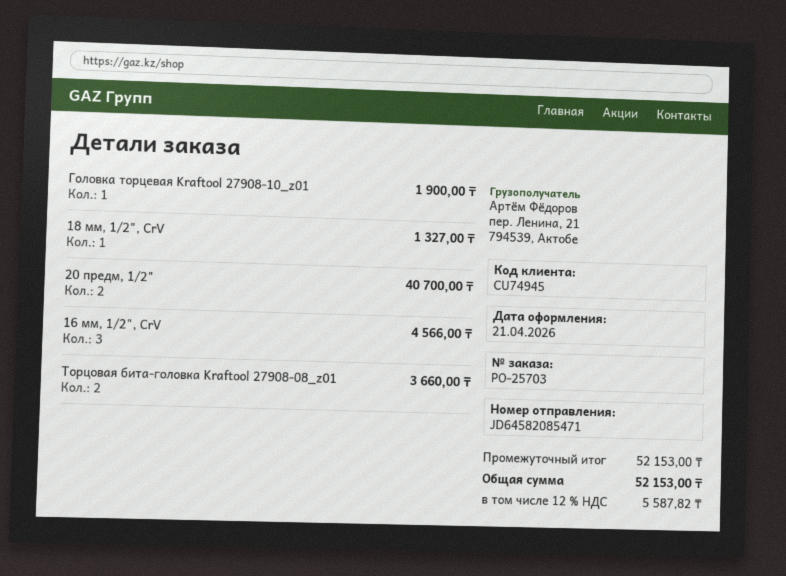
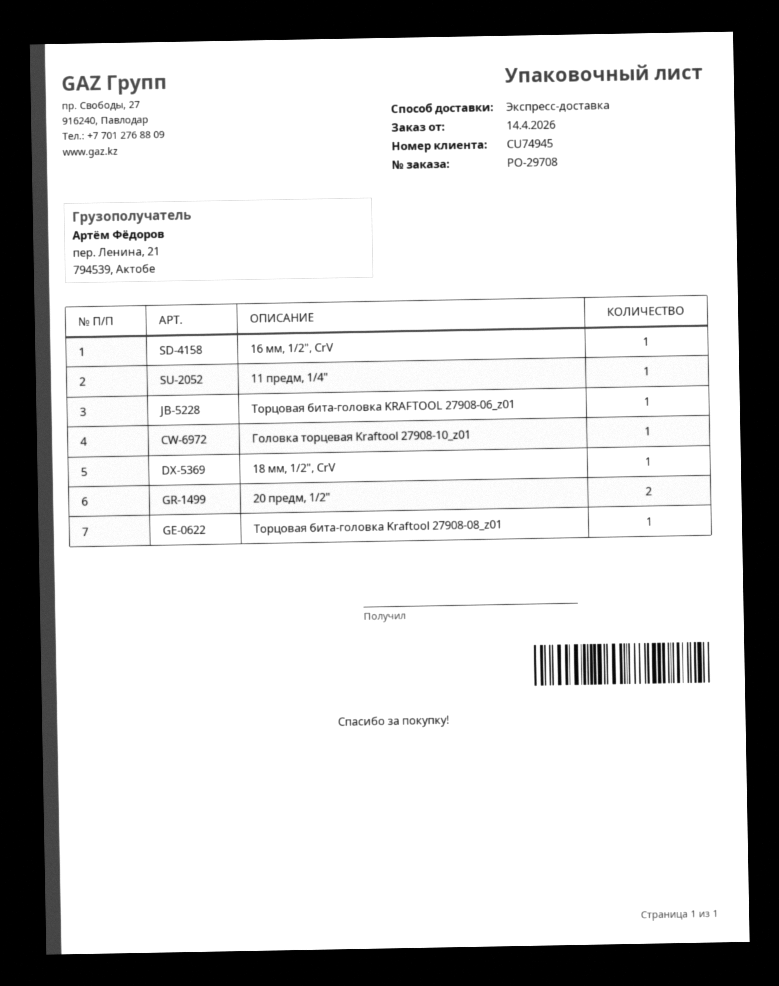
order number: PO-25703 -> PO-29708
order date: 2026-04-21 -> 2026-04-14
16 мм, 1/2", CrV: 3 -> 1
Торцовая бита-головка Kraftool 27908-08_z01: 2 -> 1
11 предм, 1/4": none -> 1
Торцовая бита-головка KRAFTOOL 27908-06_z01: none -> 1

